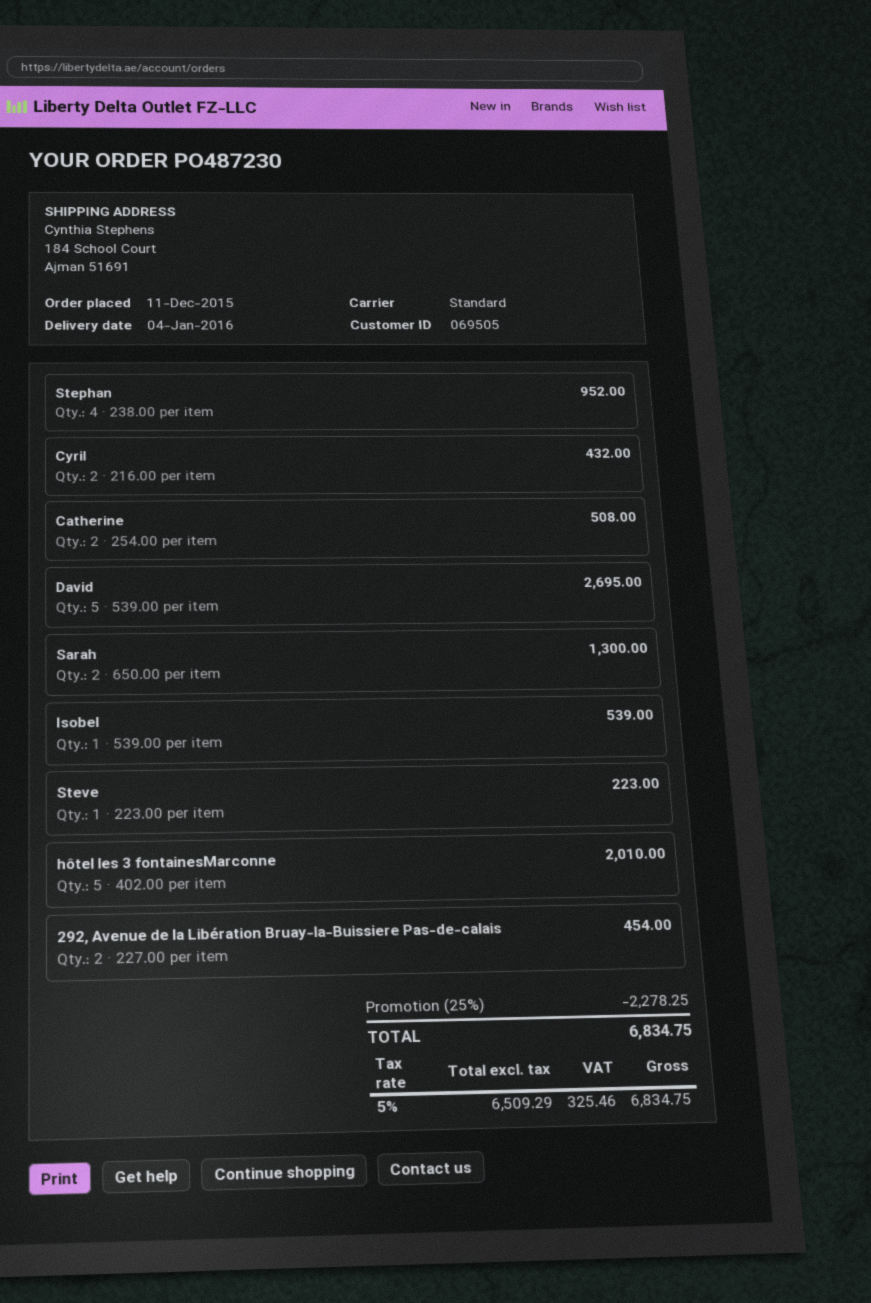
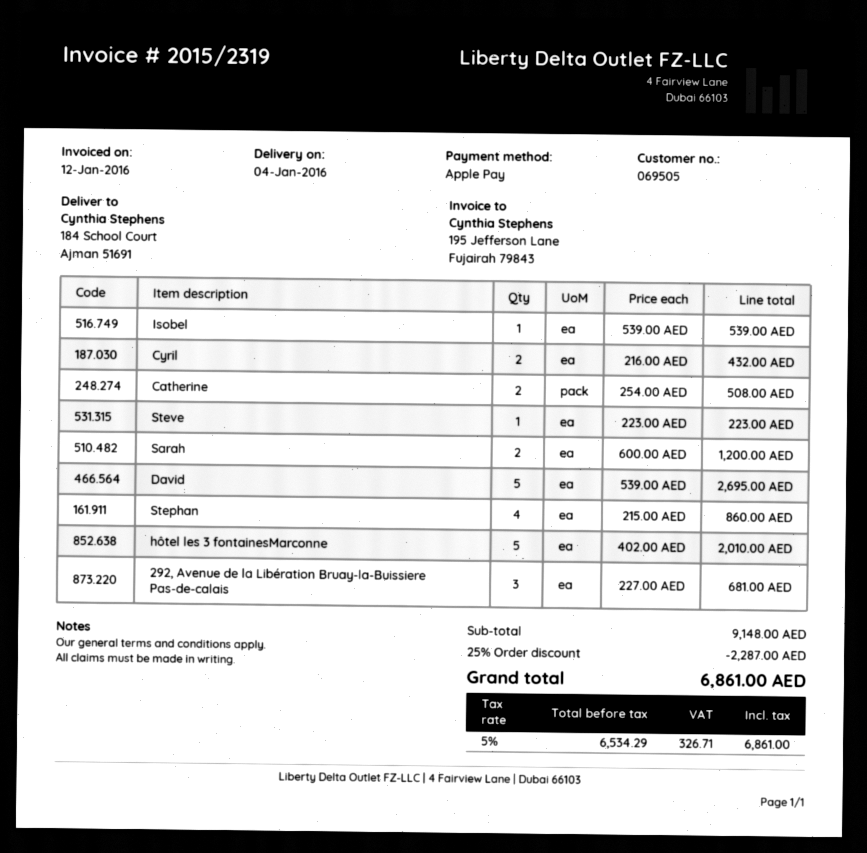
Stephan: 4 x 238.00 = 952.00 -> 4 x 215.00 = 860.00
Sarah: 2 x 650.00 = 1300.00 -> 2 x 600.00 = 1200.00
292, Avenue de la Libération Bruay-la-Buissiere Pas-de-calais: 2 x 227.00 = 454.00 -> 3 x 227.00 = 681.00
discount: 25% = 2278.25 -> 25% = 2287.00
net: 6509.29 -> 6534.29
tax: 5% = 325.46 -> 5% = 326.71
total: 6834.75 -> 6861.00

